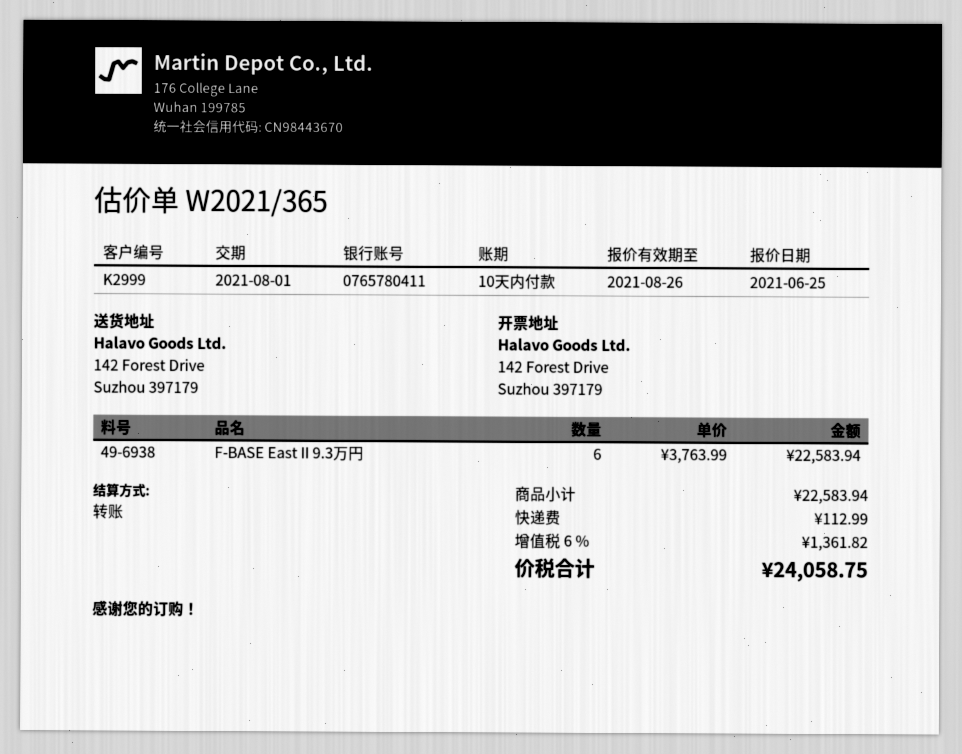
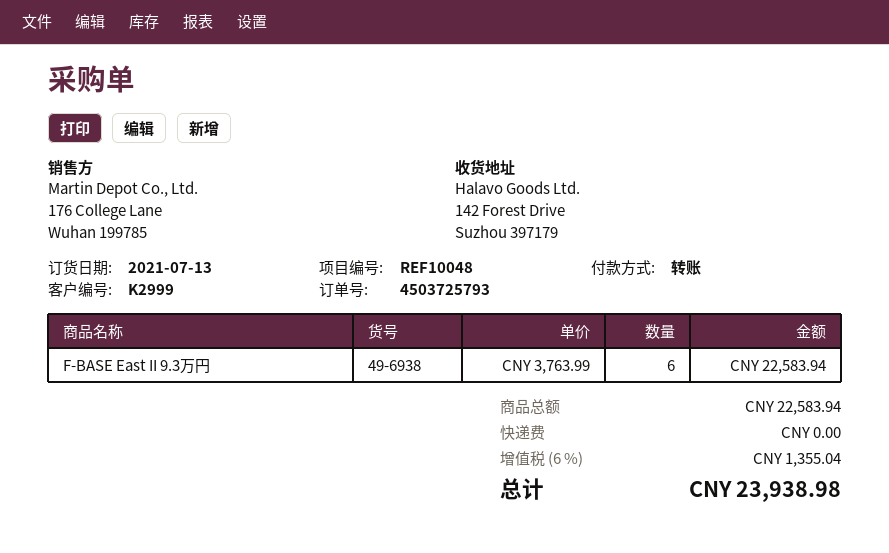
shipping: 112.99 -> 0.00
tax: 6% = 1361.82 -> 6% = 1355.04
total: 24058.75 -> 23938.98

